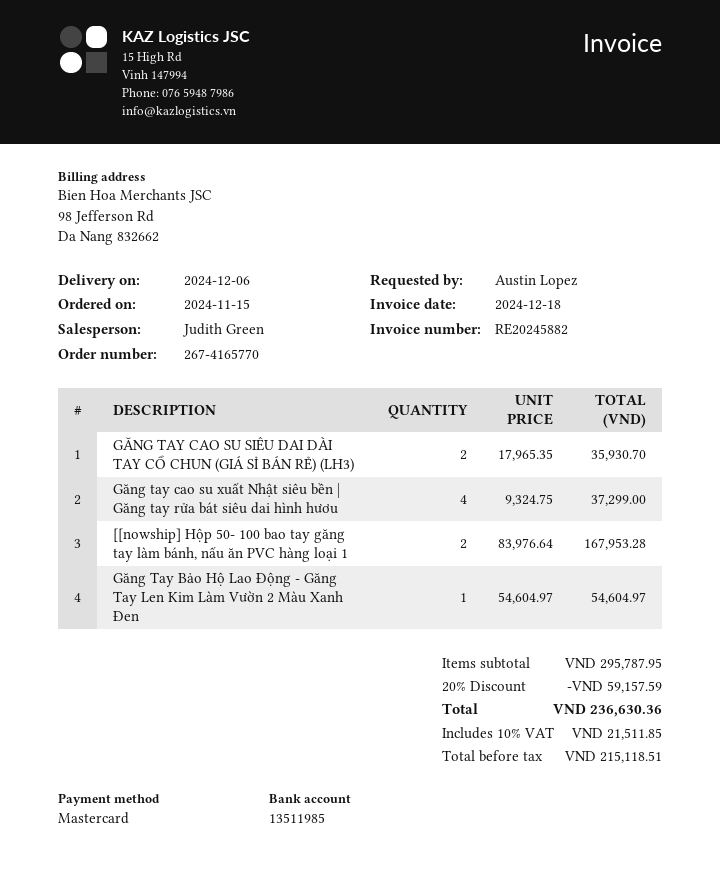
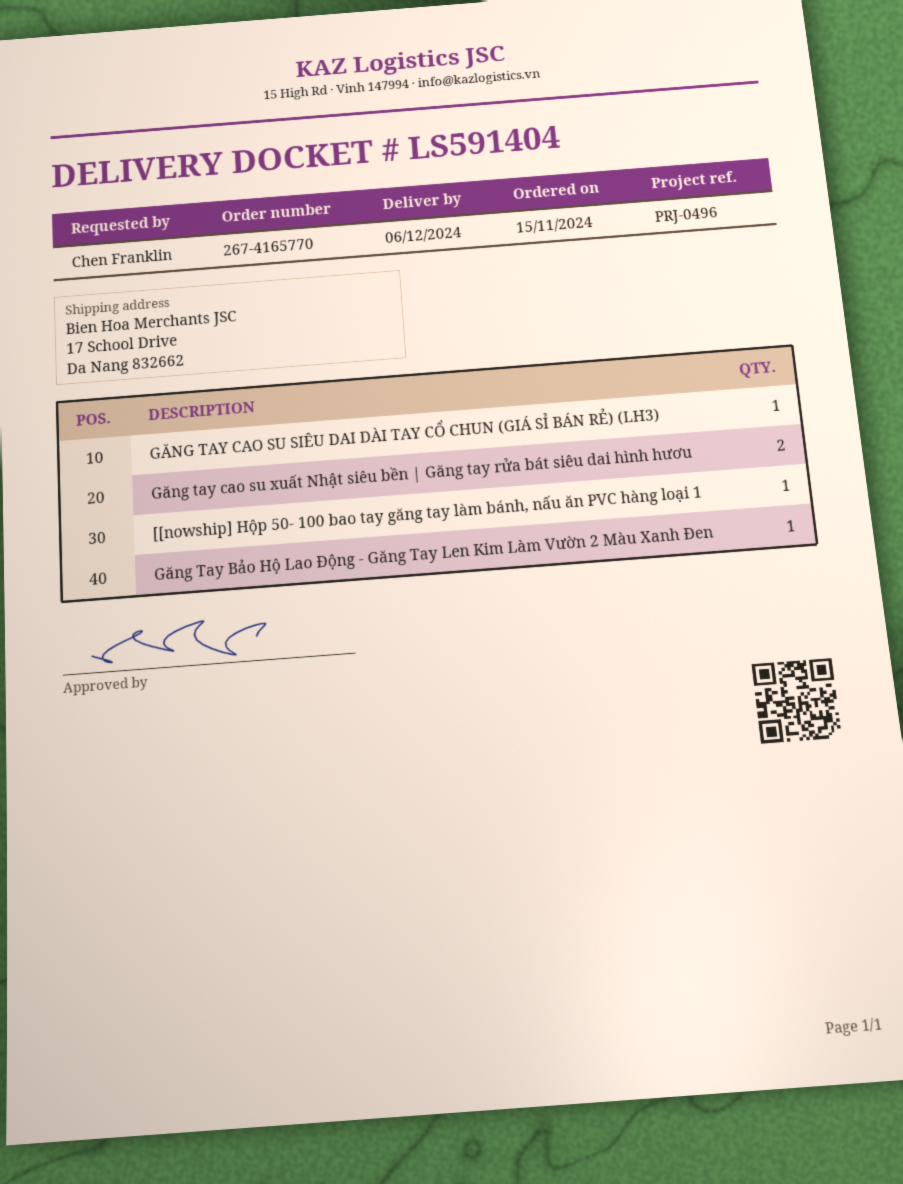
ordered by: Austin Lopez -> Chen Franklin
GĂNG TAY CAO SU SIÊU DAI DÀI TAY CỔ CHUN (GIÁ SỈ BÁN RẺ) (LH3): 2 -> 1
Găng tay cao su xuất Nhật siêu bền | Găng tay rửa bát siêu dai hình hươu: 4 -> 2
[[nowship] Hộp 50- 100 bao tay găng tay làm bánh, nấu ăn PVC hàng loại 1: 2 -> 1

